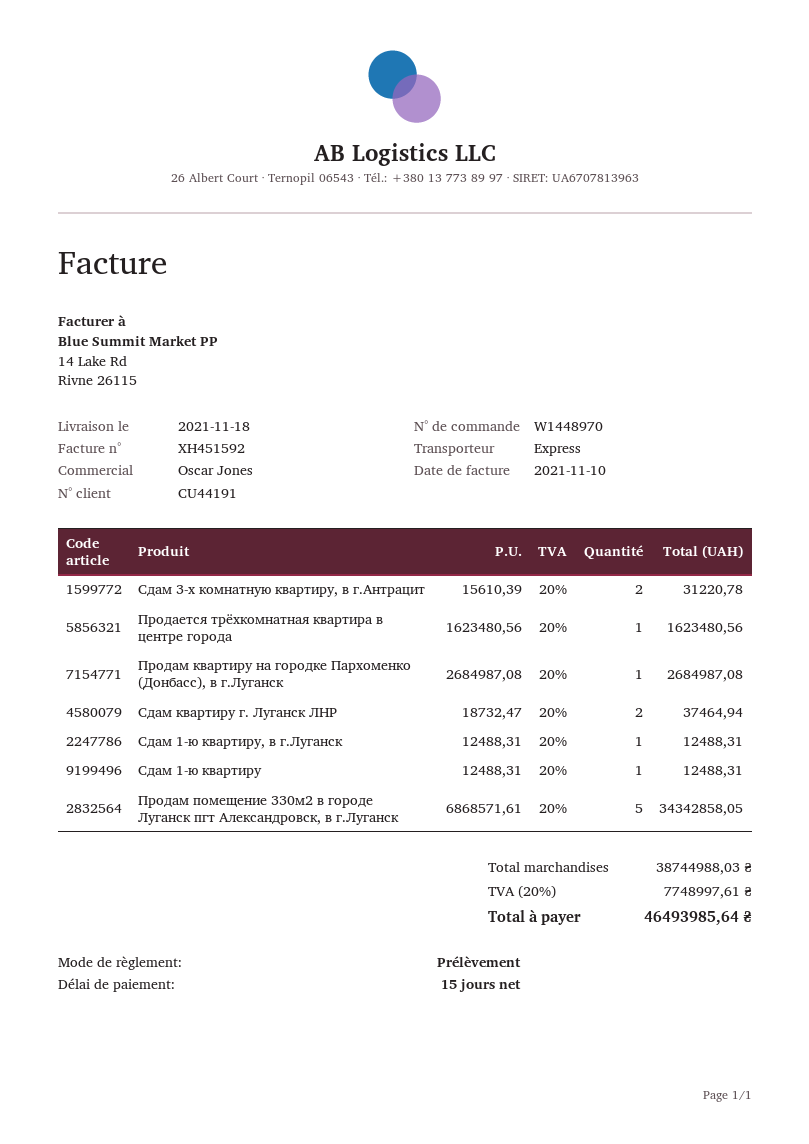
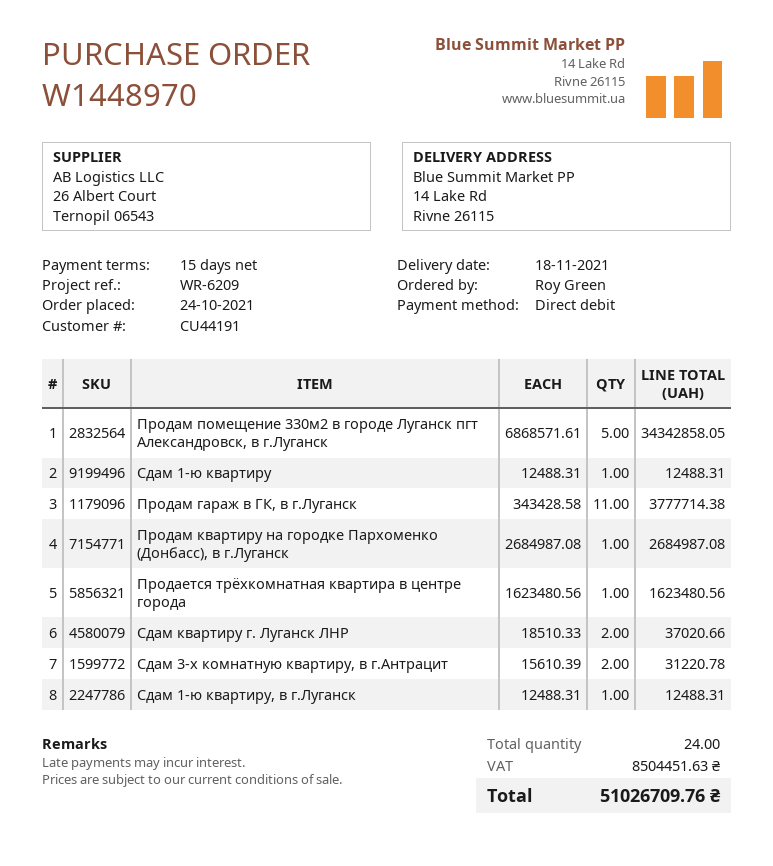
Сдам квартиру г. Луганск ЛНР: 2 x 18732.47 = 37464.94 -> 2 x 18510.33 = 37020.66
Продам гараж в ГК, в г.Луганск: none -> 11 x 343428.58 = 3777714.38
tax: 7748997.61 -> 8504451.63
total: 46493985.64 -> 51026709.76

